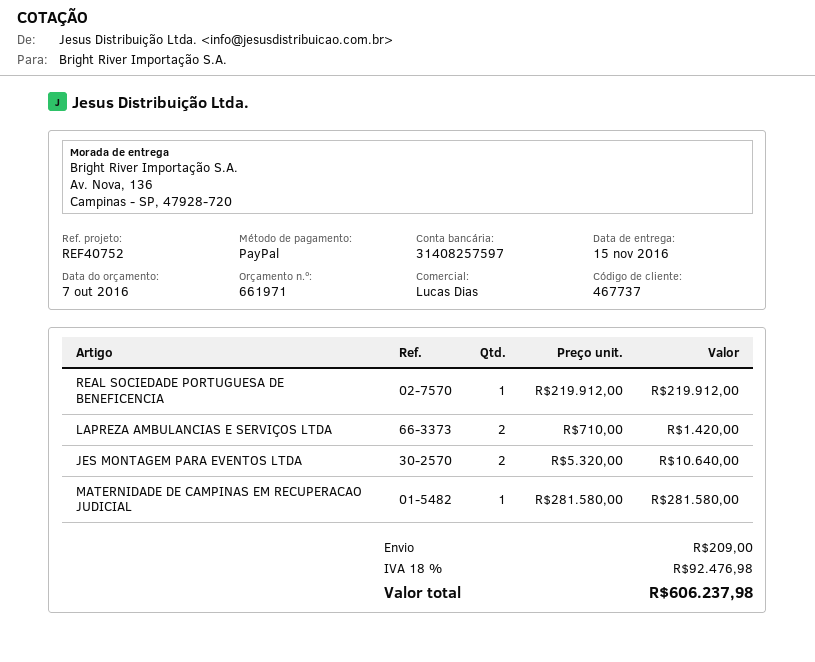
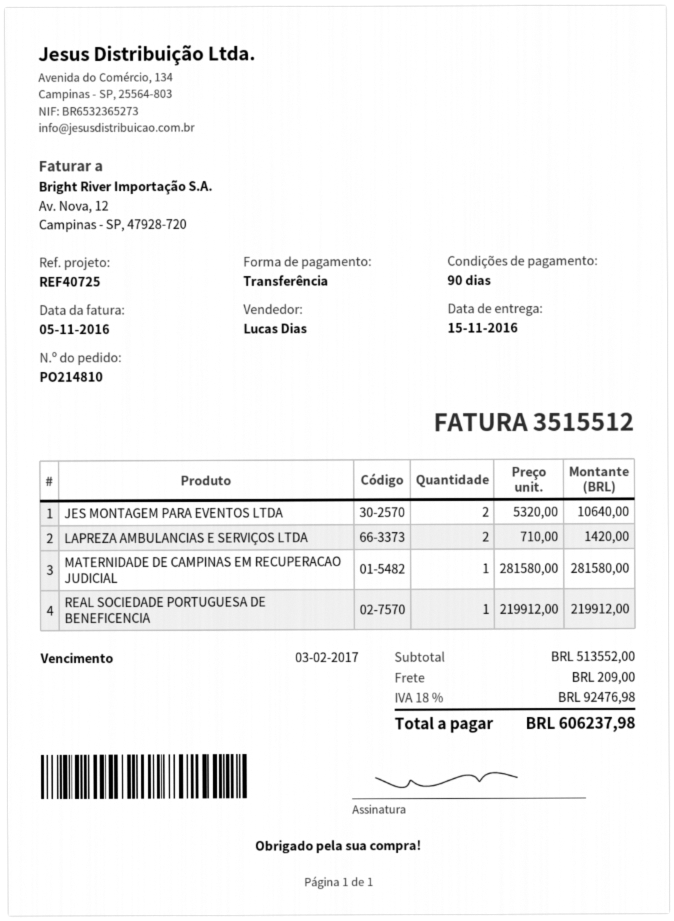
reference: REF40752 -> REF40725
payment method: PayPal -> bank transfer

